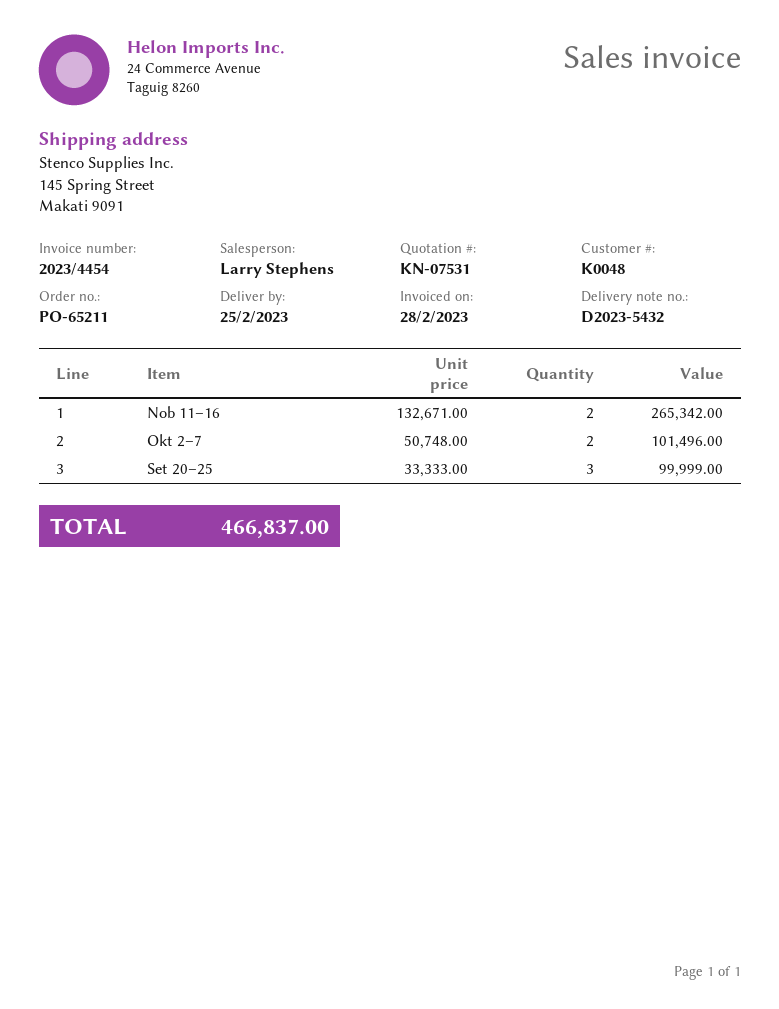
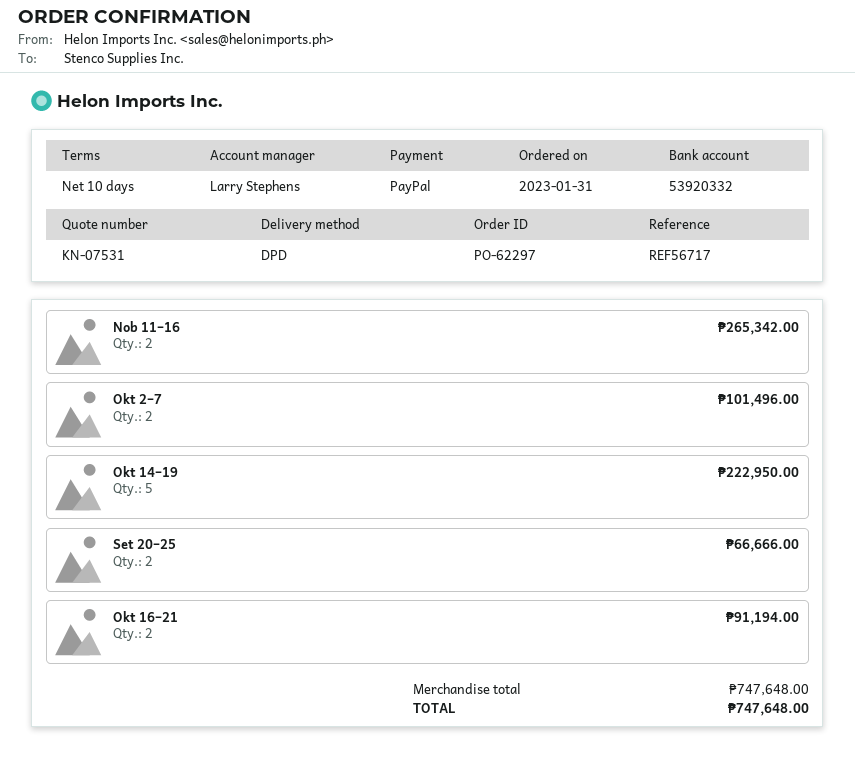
order number: PO-65211 -> PO-62297
Set 20–25: 3 for 99999.00 -> 2 for 66666.00
Okt 14–19: none -> 5 for 222950.00
Okt 16–21: none -> 2 for 91194.00
total: 466837.00 -> 747648.00

